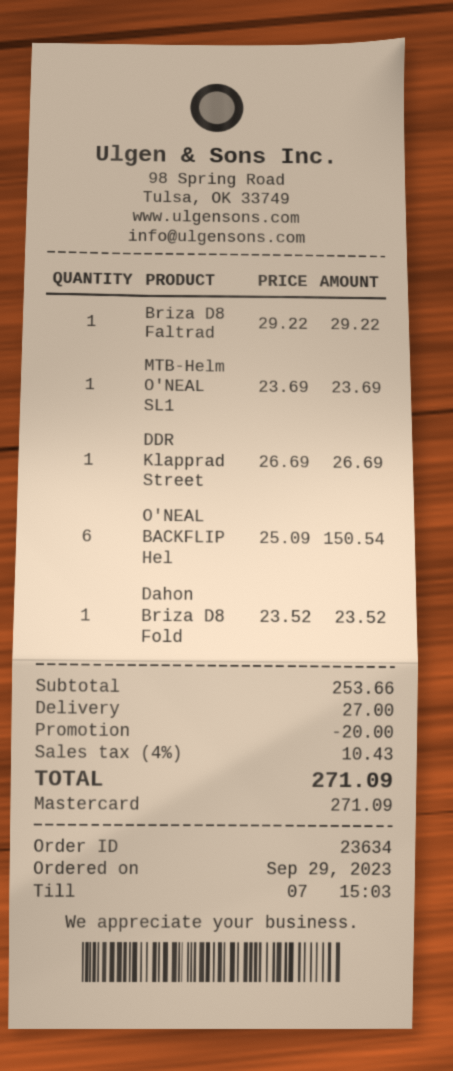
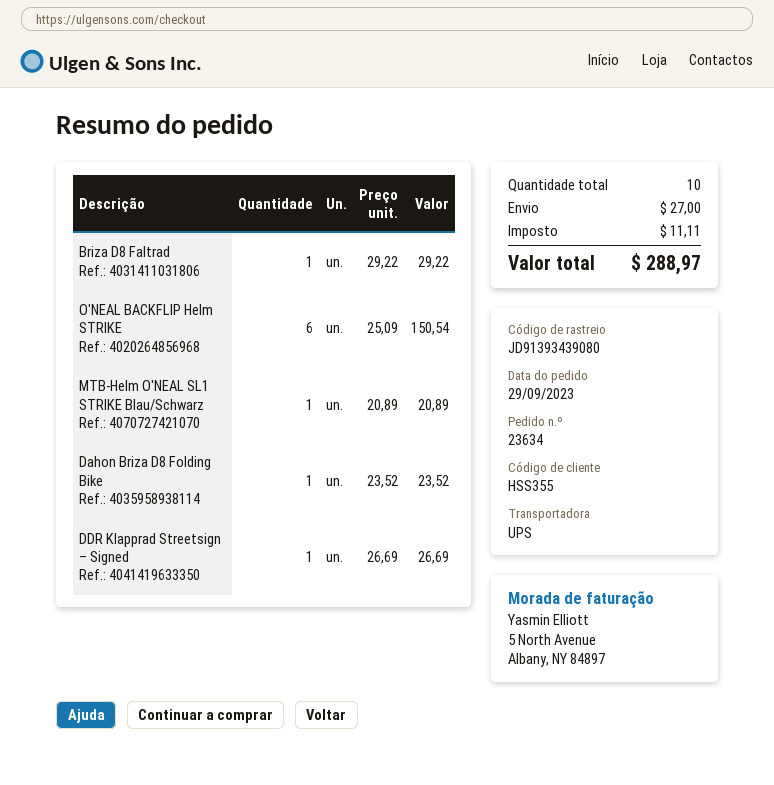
MTB-Helm O'NEAL SL1: 1 x 23.69 = 23.69 -> 1 x 20.89 = 20.89
discount: 20.00 -> none
tax: 10.43 -> 11.11
total: 271.09 -> 288.97

